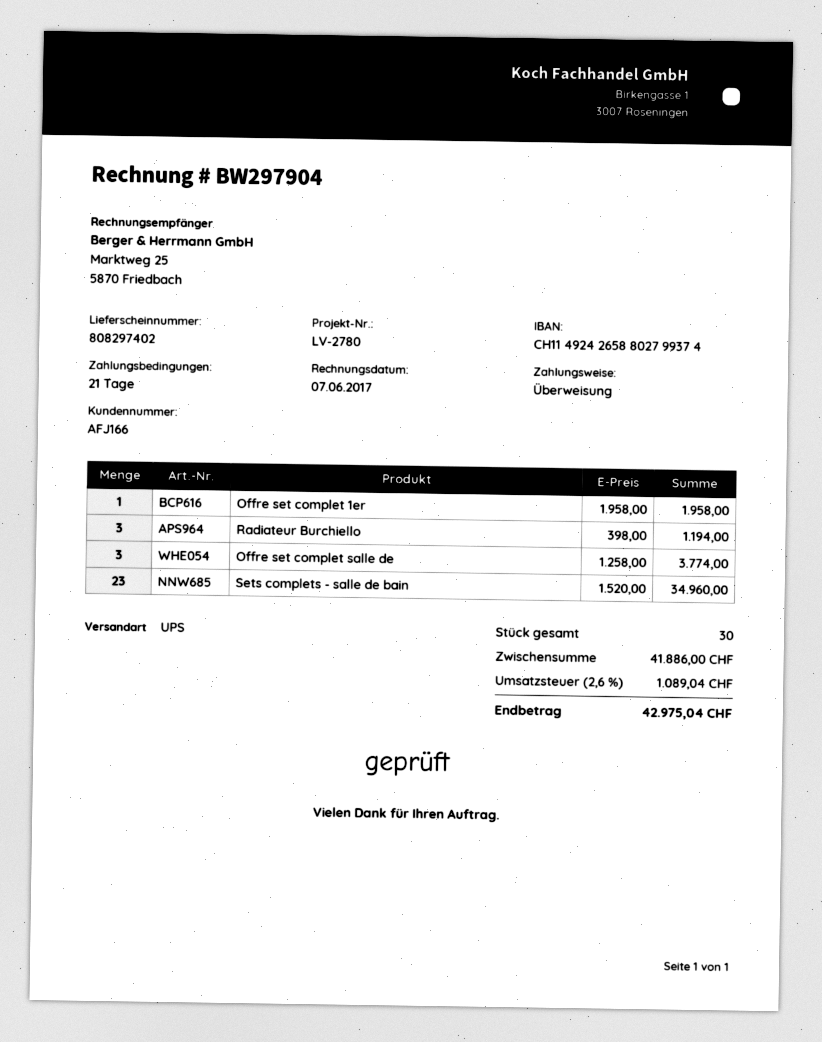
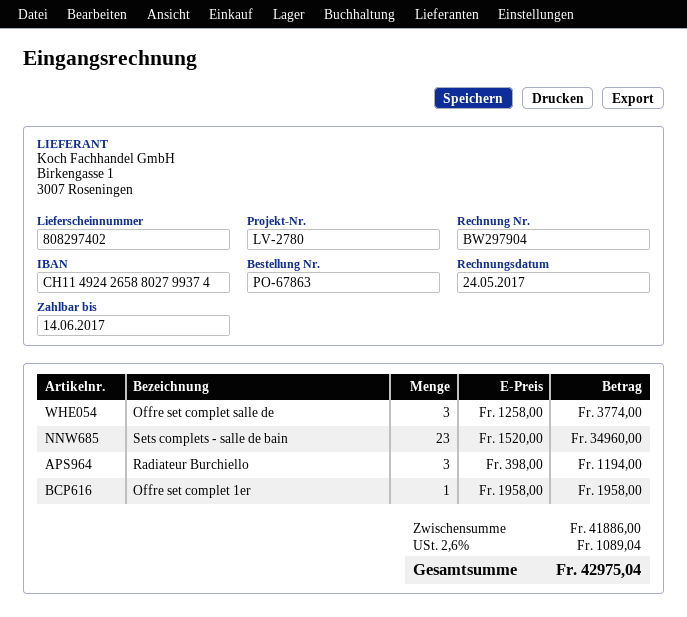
invoice date: 2017-06-07 -> 2017-05-24

